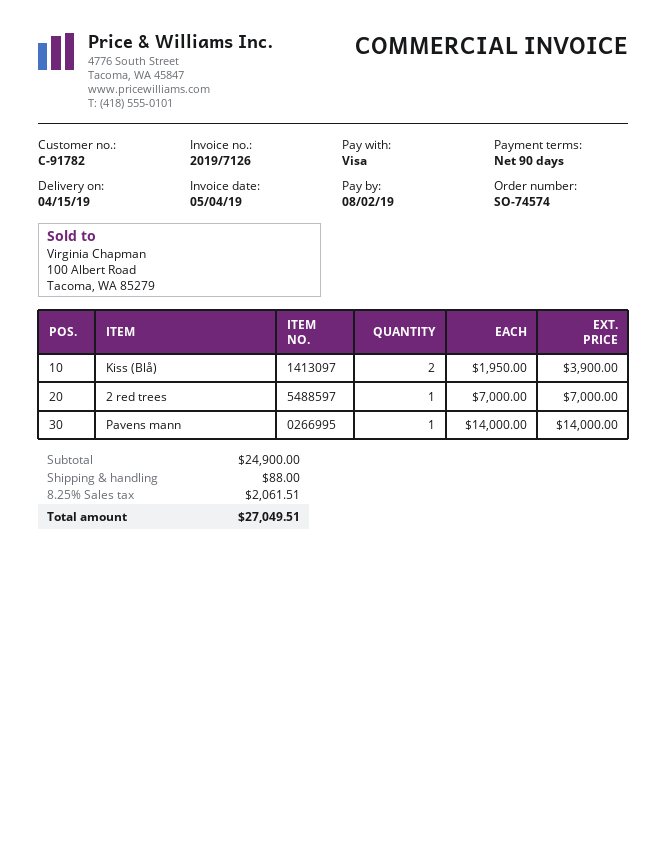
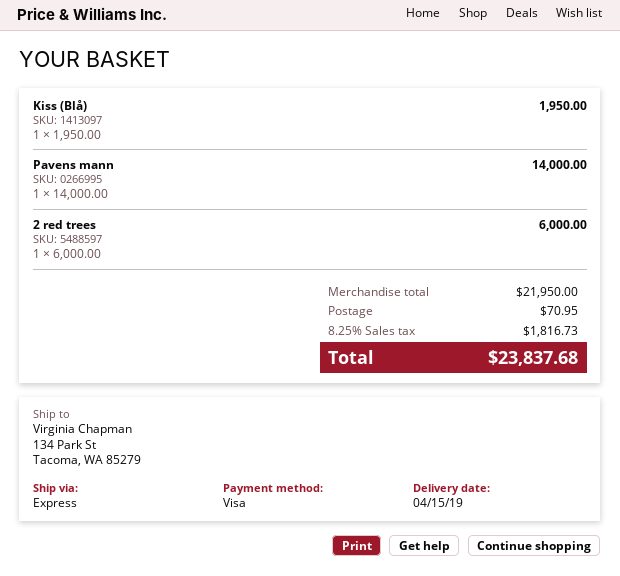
Kiss (Blå): 2 x 1950.00 = 3900.00 -> 1 x 1950.00 = 1950.00
2 red trees: 1 x 7000.00 = 7000.00 -> 1 x 6000.00 = 6000.00
subtotal: 24900.00 -> 21950.00
shipping: 88.00 -> 70.95
tax: 8.25% = 2061.51 -> 8.25% = 1816.73
total: 27049.51 -> 23837.68

